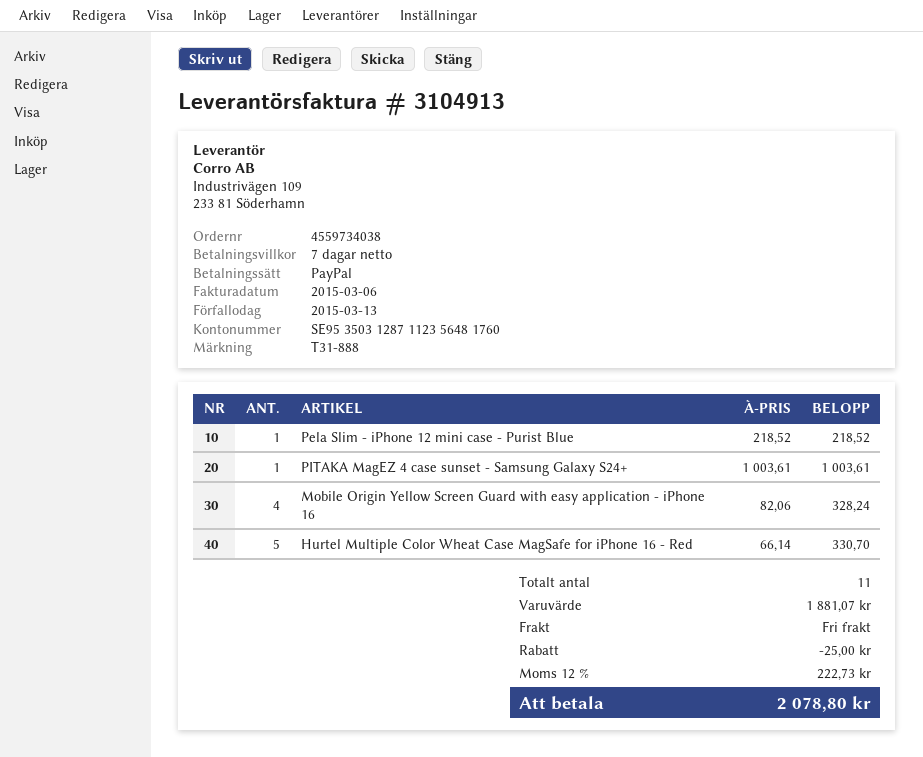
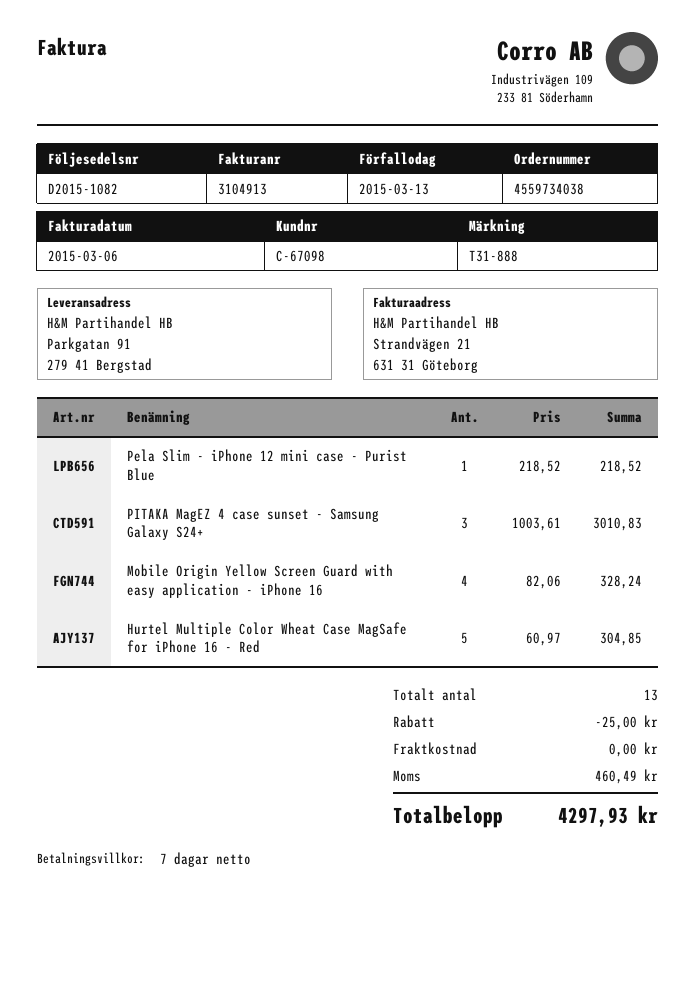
PITAKA MagEZ 4 case sunset - Samsung Galaxy S24+: 1 x 1003.61 = 1003.61 -> 3 x 1003.61 = 3010.83
Hurtel Multiple Color Wheat Case MagSafe for iPhone 16 - Red: 5 x 66.14 = 330.70 -> 5 x 60.97 = 304.85
total quantity: 11 -> 13
tax: 222.73 -> 460.49
total: 2078.80 -> 4297.93

